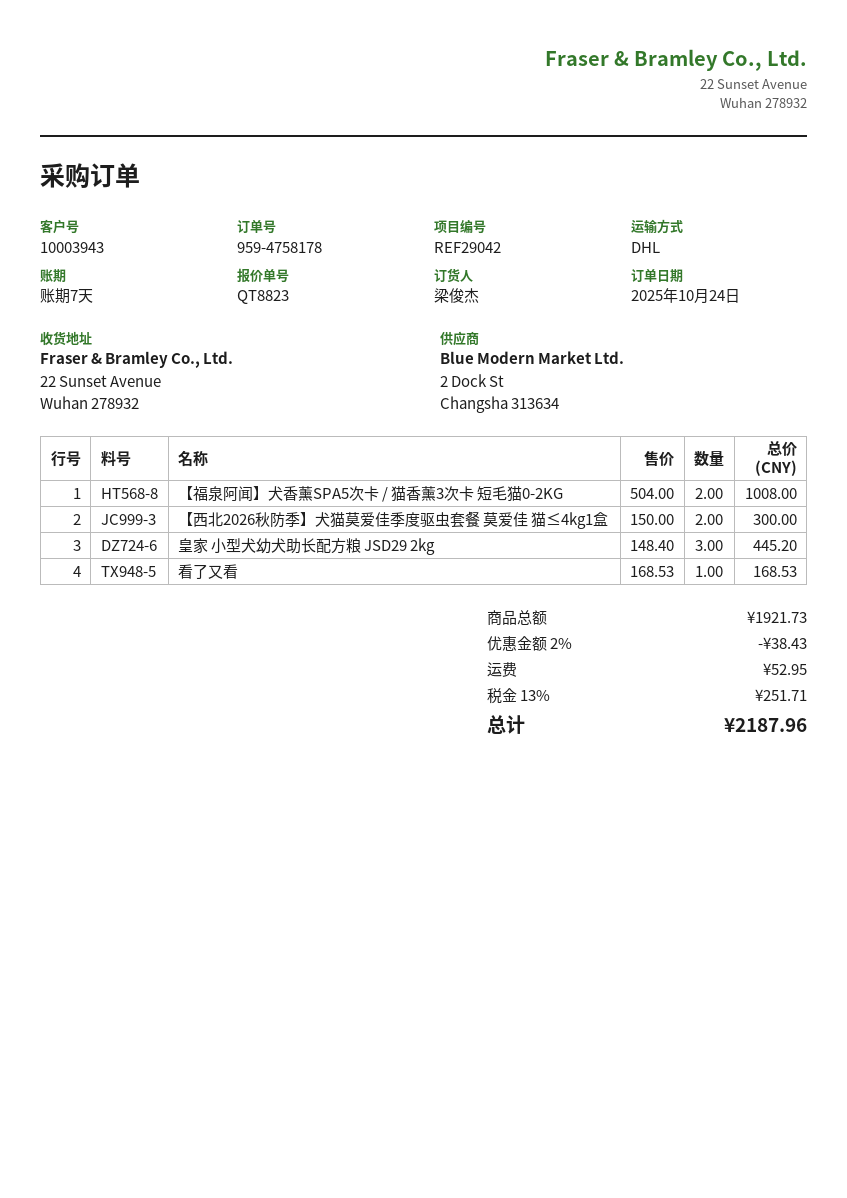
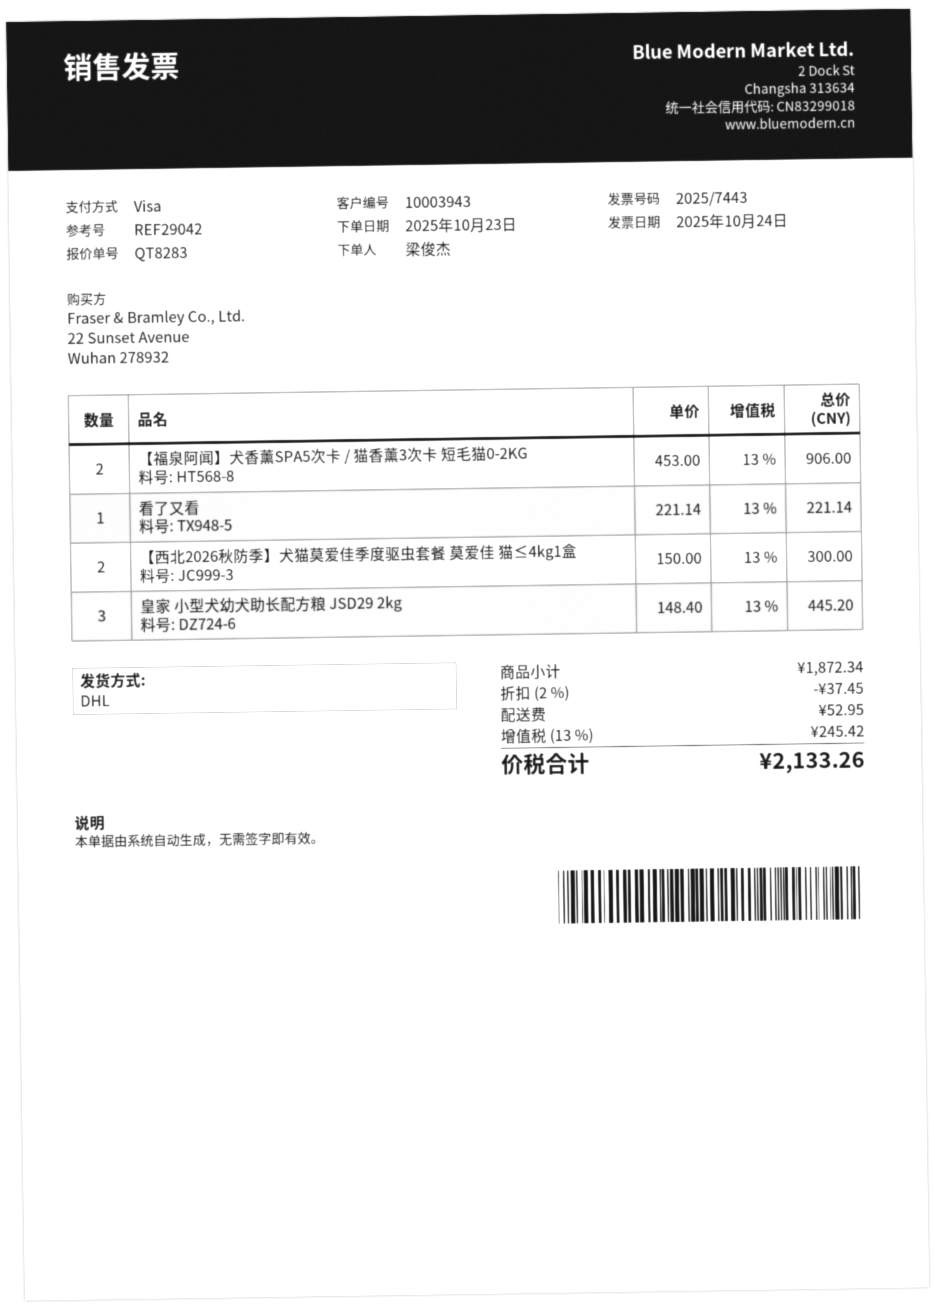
quote number: QT8823 -> QT8283
order date: 2025-10-24 -> 2025-10-23
【福泉阿闻】犬香薰SPA5次卡 / 猫香薰3次卡 短毛猫0-2KG: 2 x 504.00 = 1008.00 -> 2 x 453.00 = 906.00
看了又看: 1 x 168.53 = 168.53 -> 1 x 221.14 = 221.14
subtotal: 1921.73 -> 1872.34
discount: 2% = 38.43 -> 2% = 37.45
tax: 13% = 251.71 -> 13% = 245.42
total: 2187.96 -> 2133.26

